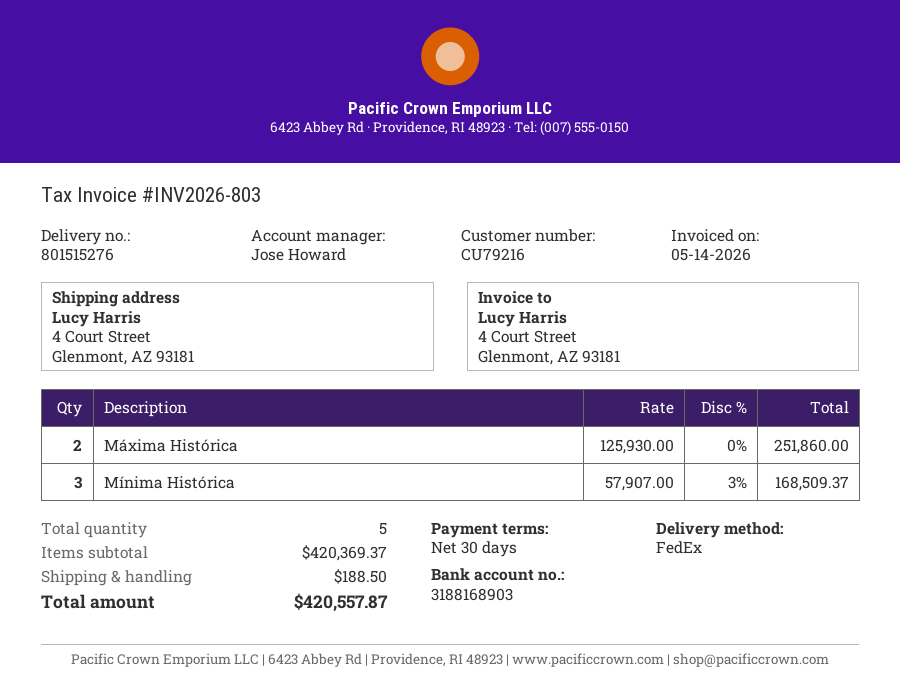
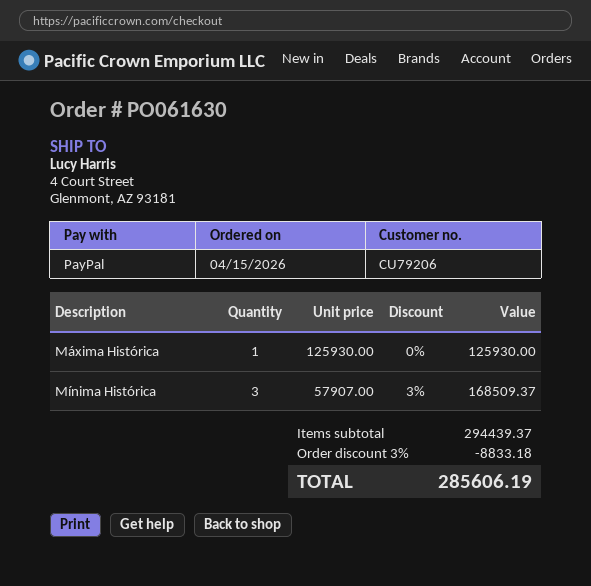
customer number: CU79216 -> CU79206
Máxima Histórica: 2 x 125930.00 = 251860.00 -> 1 x 125930.00 = 125930.00
subtotal: 420369.37 -> 294439.37
discount: none -> 3% = 8833.18
shipping: 188.50 -> none
total: 420557.87 -> 285606.19

